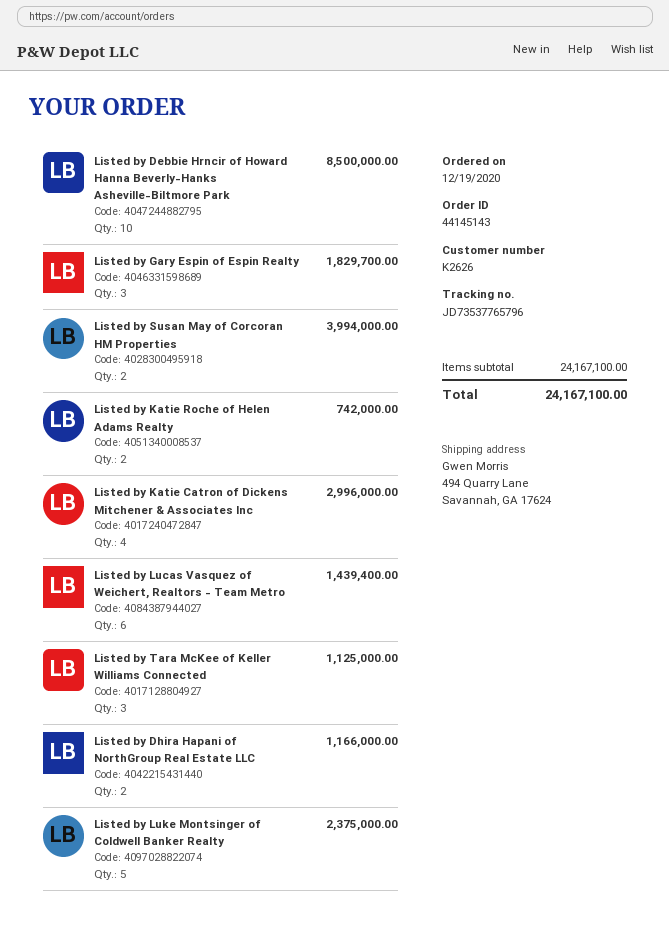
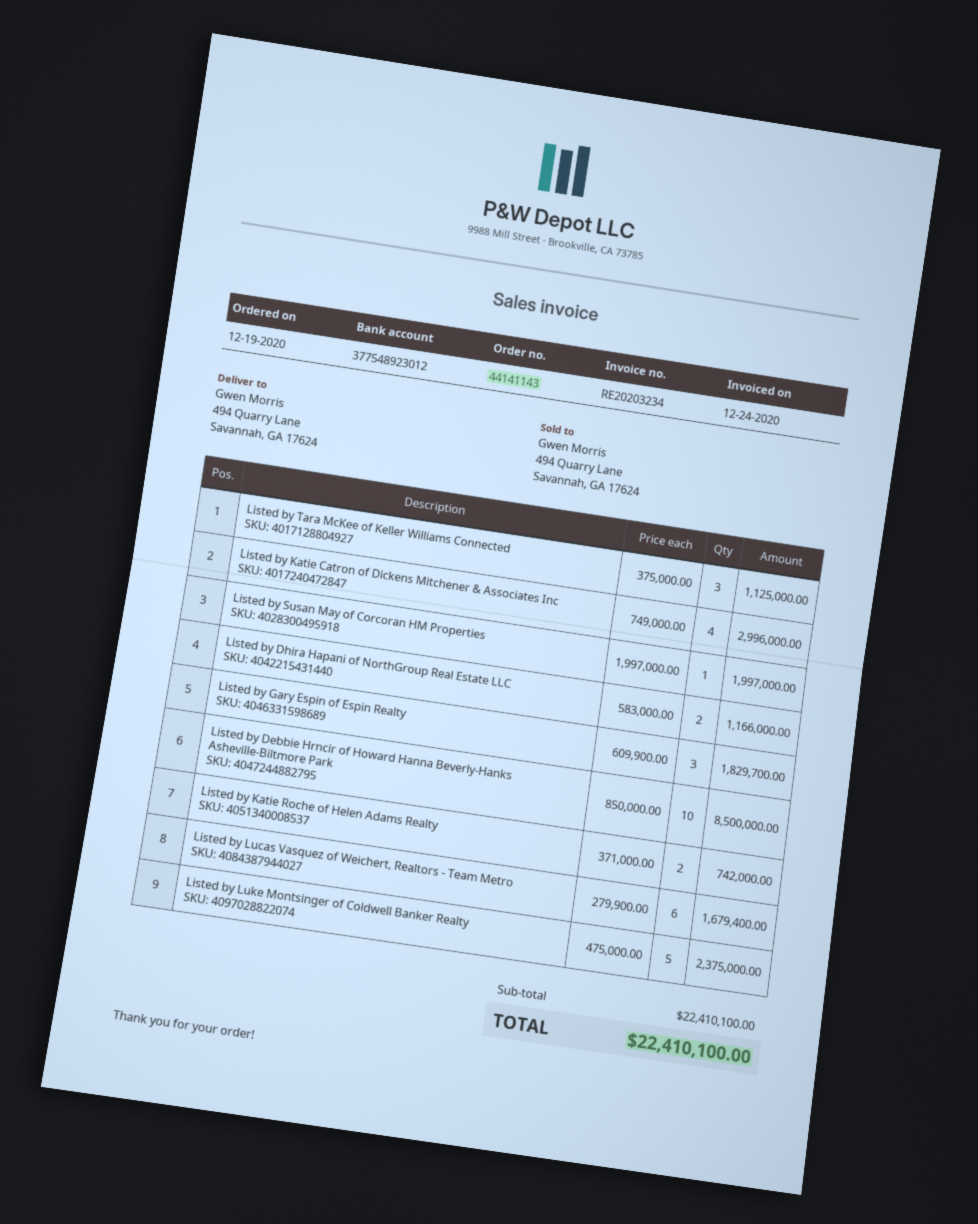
order number: 44145143 -> 44141143
Listed by Susan May of Corcoran HM Properties: 2 for 3994000.00 -> 1 for 1997000.00
Listed by Lucas Vasquez of Weichert, Realtors - Team Metro: 6 for 1439400.00 -> 6 for 1679400.00
subtotal: 24167100.00 -> 22410100.00
total: 24167100.00 -> 22410100.00

